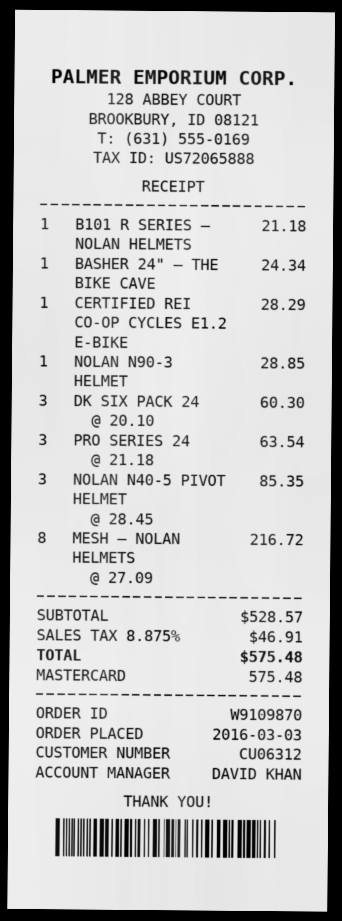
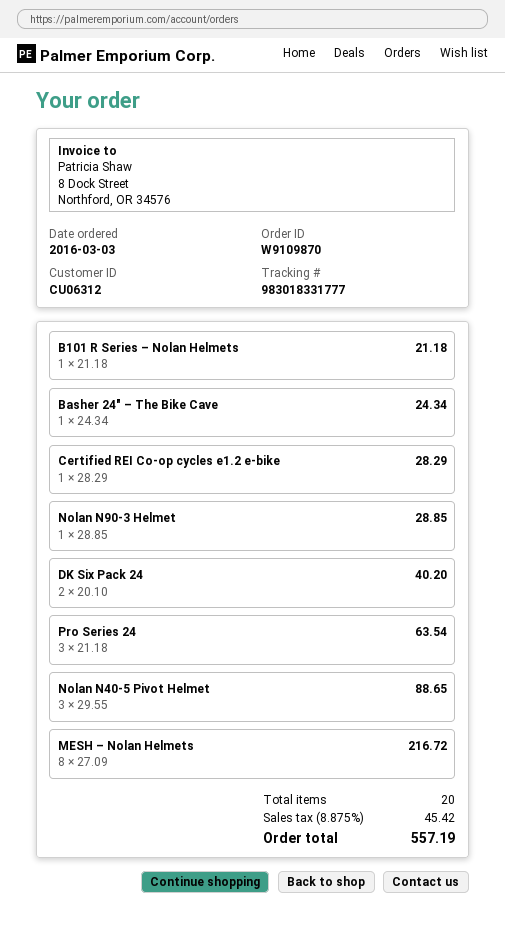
DK SIX PACK 24: 3 x 20.10 = 60.30 -> 2 x 20.10 = 40.20
NOLAN N40-5 PIVOT HELMET: 3 x 28.45 = 85.35 -> 3 x 29.55 = 88.65
tax: 8.875% = 46.91 -> 8.875% = 45.42
total: 575.48 -> 557.19

